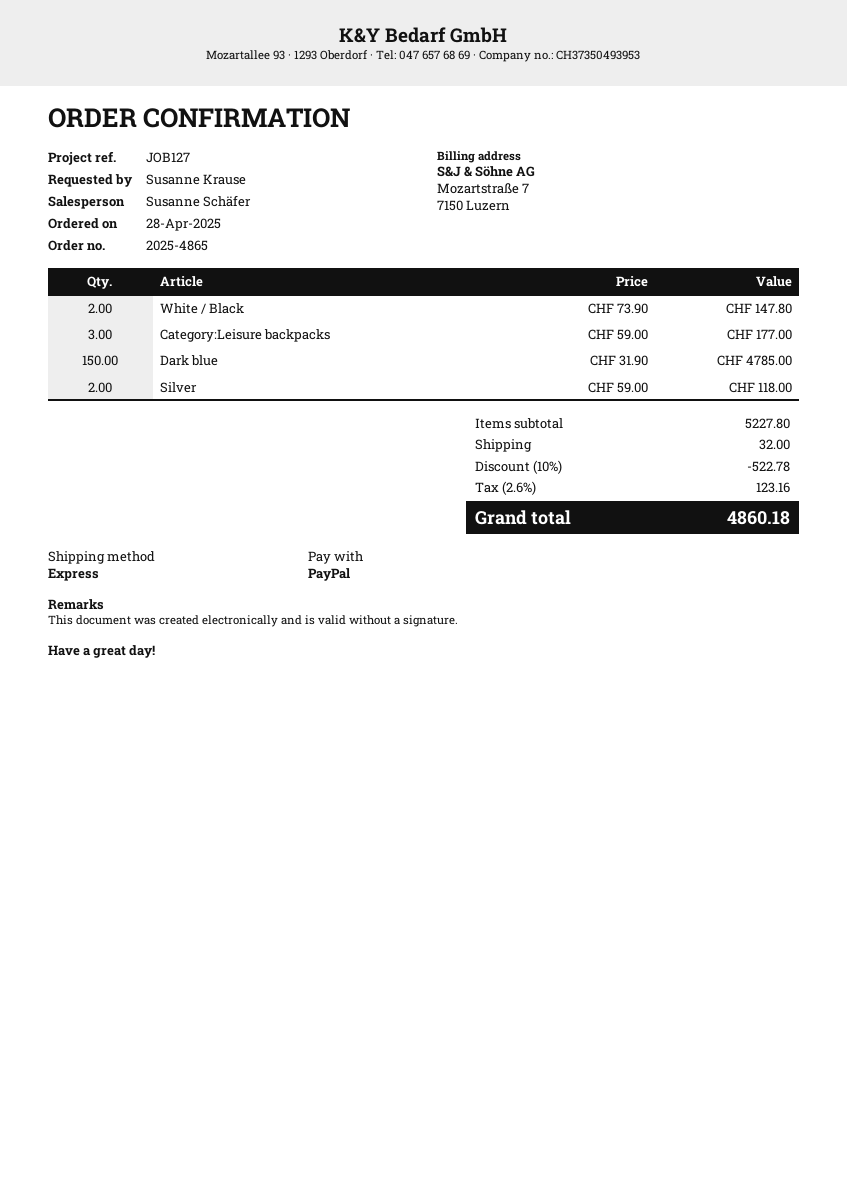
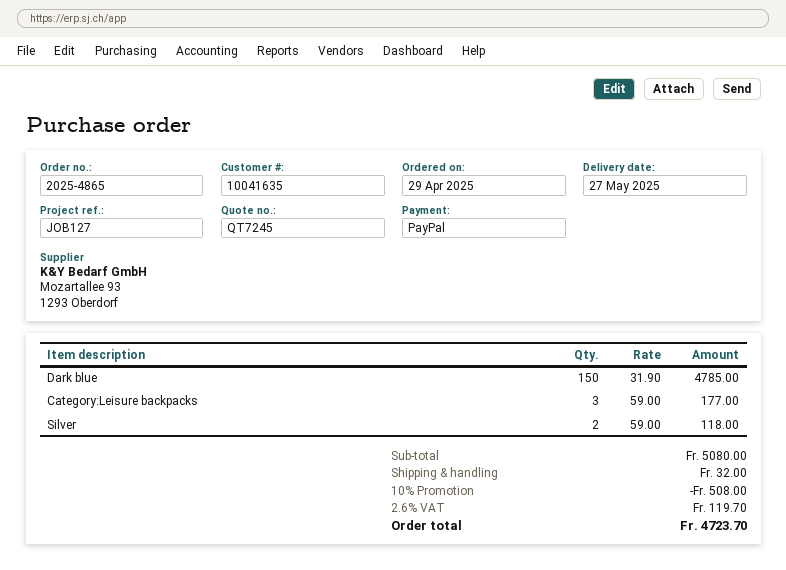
order date: 2025-04-28 -> 2025-04-29
White / Black: 2 x 73.90 = 147.80 -> none
subtotal: 5227.80 -> 5080.00
discount: 10% = 522.78 -> 10% = 508.00
tax: 2.6% = 123.16 -> 2.6% = 119.70
total: 4860.18 -> 4723.70

